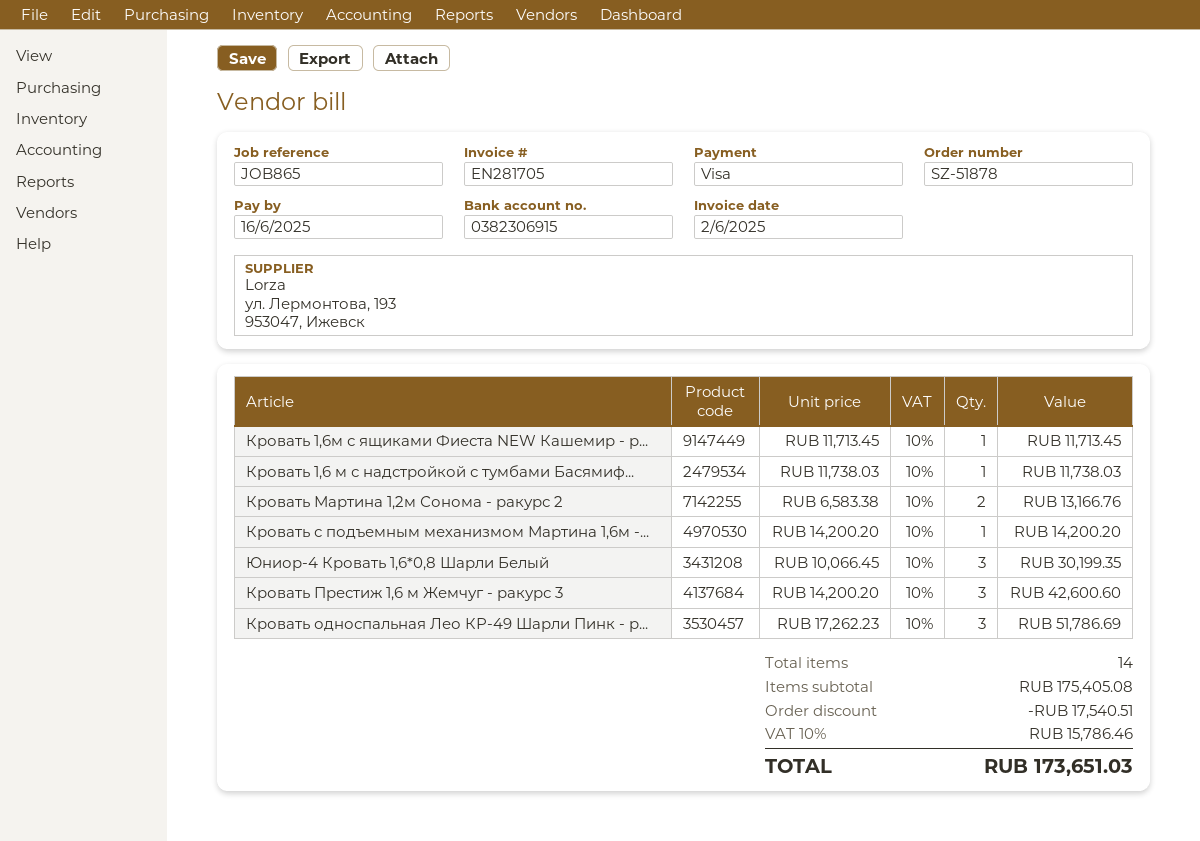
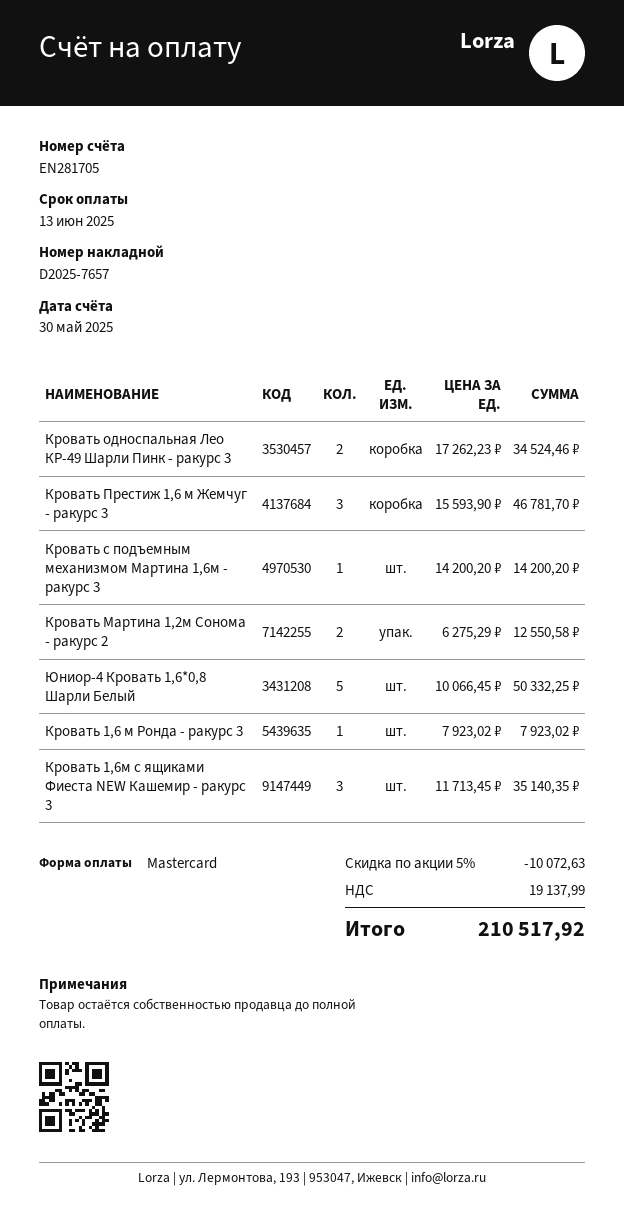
invoice date: 2025-06-02 -> 2025-05-30
due date: 2025-06-16 -> 2025-06-13
payment method: Visa -> Mastercard
Кровать 1,6м с ящиками Фиеста NEW Кашемир - р...: 1 x 11713.45 = 11713.45 -> 3 x 11713.45 = 35140.35
Кровать 1,6 м с надстройкой с тумбами Басямиф...: 1 x 11738.03 = 11738.03 -> none
Кровать Мартина 1,2м Сонома - ракурс 2: 2 x 6583.38 = 13166.76 -> 2 x 6275.29 = 12550.58
Юниор-4 Кровать 1,6*0,8 Шарли Белый: 3 x 10066.45 = 30199.35 -> 5 x 10066.45 = 50332.25
Кровать Престиж 1,6 м Жемчуг - ракурс 3: 3 x 14200.20 = 42600.60 -> 3 x 15593.90 = 46781.70
Кровать односпальная Лео КР-49 Шарли Пинк - р...: 3 x 17262.23 = 51786.69 -> 2 x 17262.23 = 34524.46
Кровать 1,6 м Ронда - ракурс 3: none -> 1 x 7923.02 = 7923.02
discount: 17540.51 -> 10072.63
tax: 15786.46 -> 19137.99
total: 173651.03 -> 210517.92

